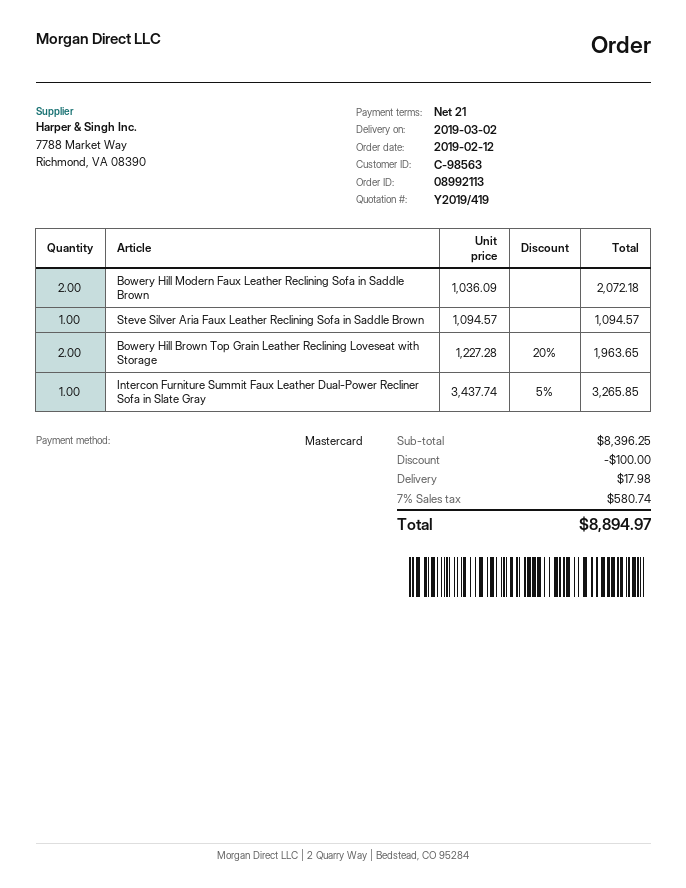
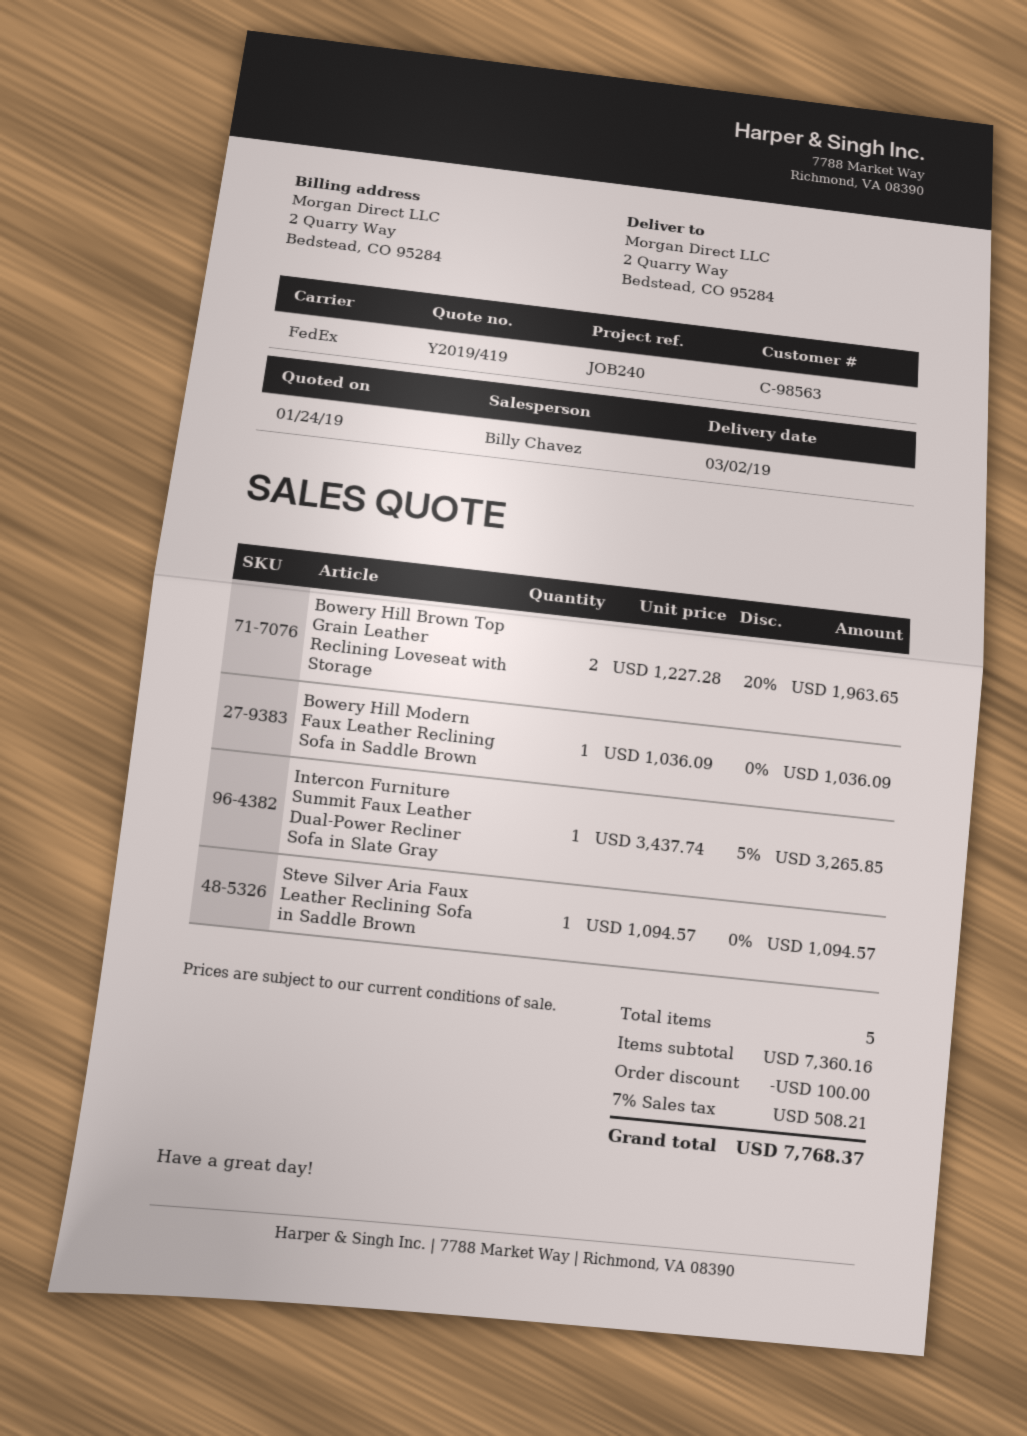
Bowery Hill Modern Faux Leather Reclining Sofa in Saddle Brown: 2 x 1036.09 = 2072.18 -> 1 x 1036.09 = 1036.09
subtotal: 8396.25 -> 7360.16
shipping: 17.98 -> none
tax: 7% = 580.74 -> 7% = 508.21
total: 8894.97 -> 7768.37

